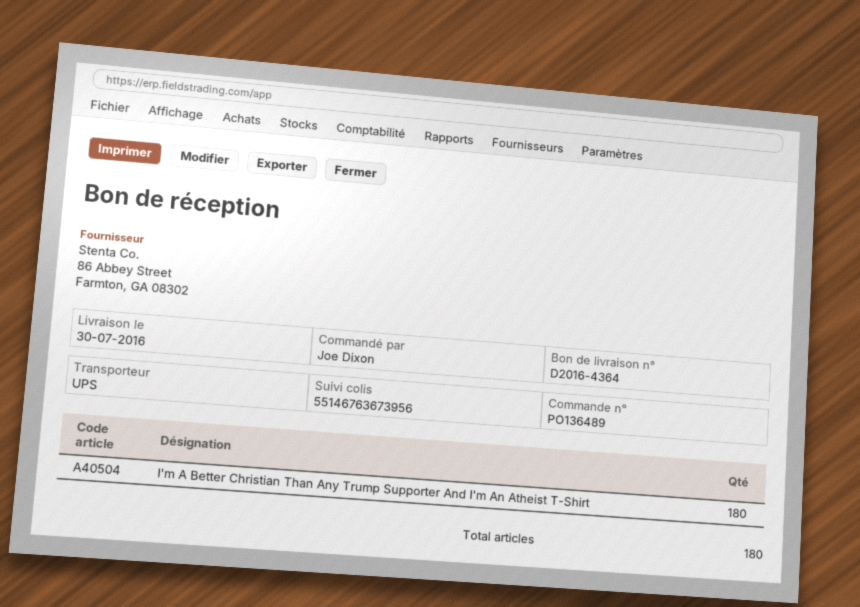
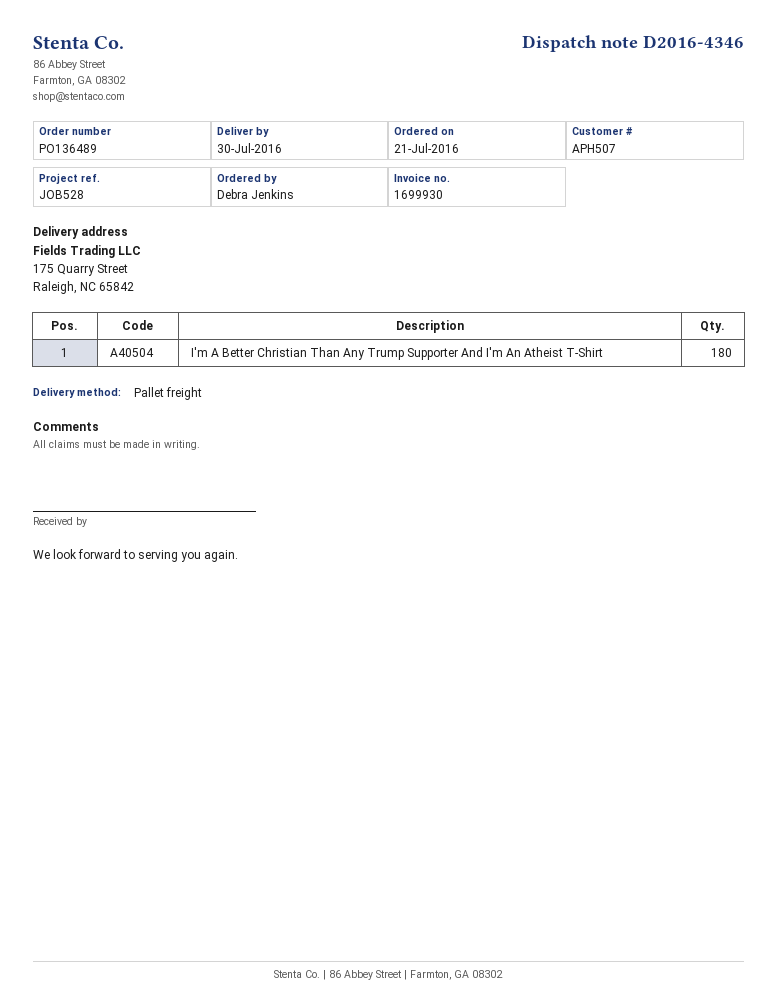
delivery note number: D2016-4364 -> D2016-4346
ordered by: Joe Dixon -> Debra Jenkins
shipping method: UPS -> pallet freight

